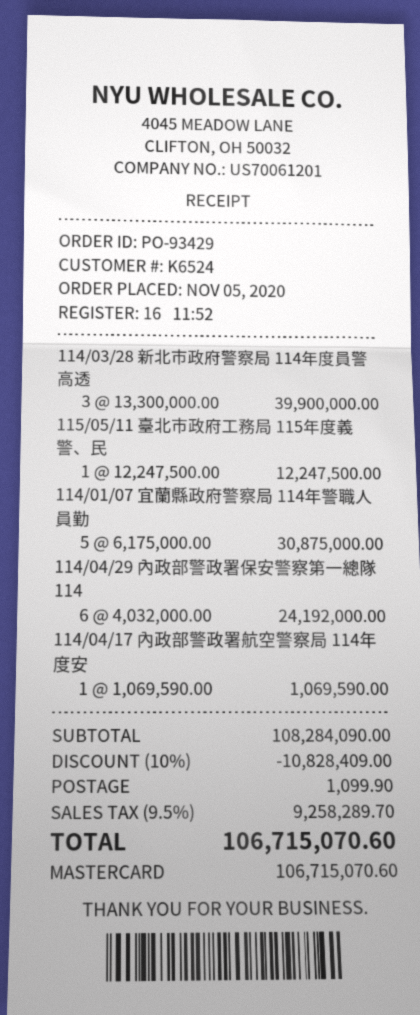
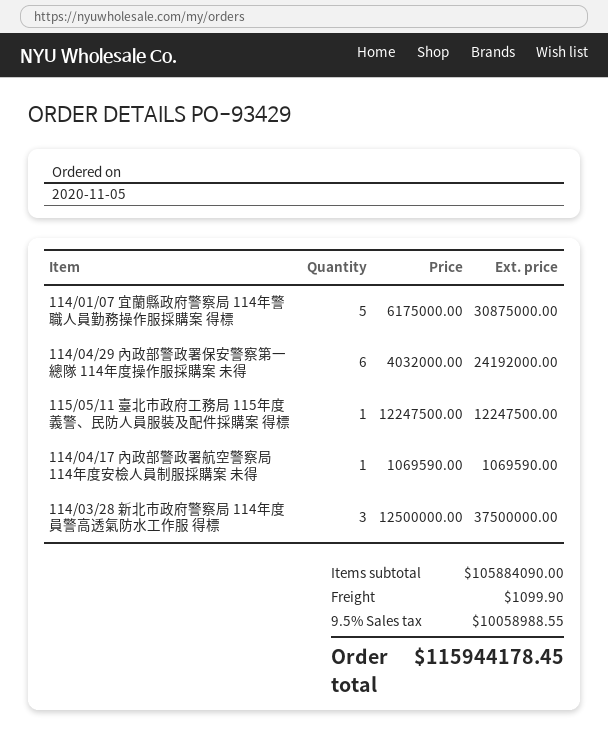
114/03/28 新北市政府警察局 114年度員警高透: 3 x 13300000.00 = 39900000.00 -> 3 x 12500000.00 = 37500000.00
subtotal: 108284090.00 -> 105884090.00
discount: 10% = 10828409.00 -> none
tax: 9.5% = 9258289.70 -> 9.5% = 10058988.55
total: 106715070.60 -> 115944178.45

